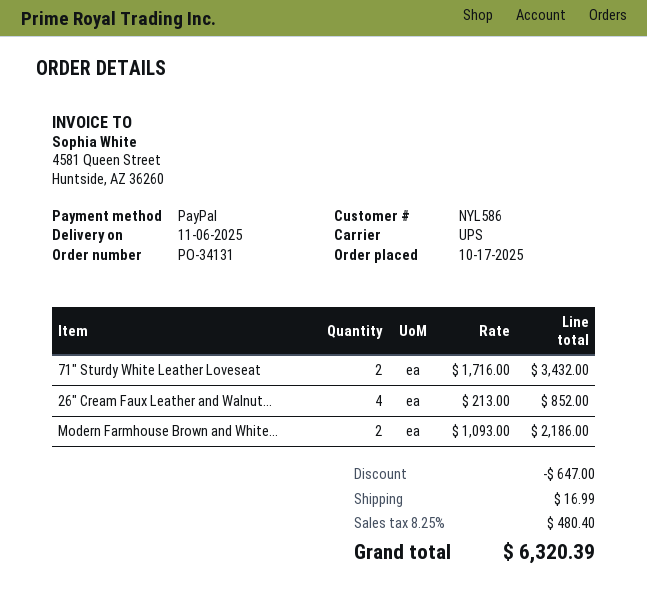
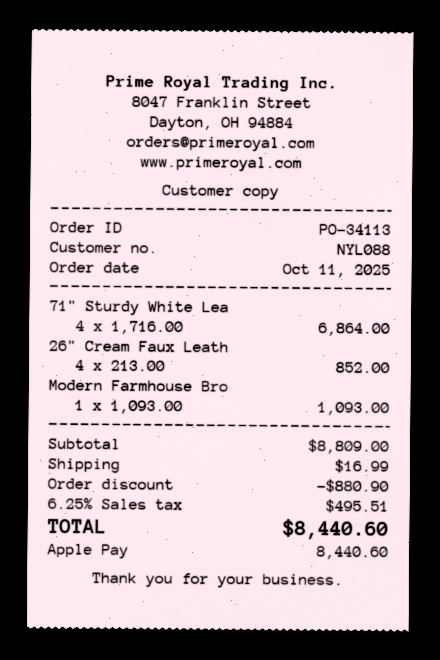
order number: PO-34131 -> PO-34113
order date: 2025-10-17 -> 2025-10-11
customer number: NYL586 -> NYL088
payment method: PayPal -> Apple Pay
71" Sturdy White Leather Loveseat: 2 x 1716.00 = 3432.00 -> 4 x 1716.00 = 6864.00
Modern Farmhouse Brown and White...: 2 x 1093.00 = 2186.00 -> 1 x 1093.00 = 1093.00
discount: 647.00 -> 880.90
tax: 8.25% = 480.40 -> 6.25% = 495.51
total: 6320.39 -> 8440.60

